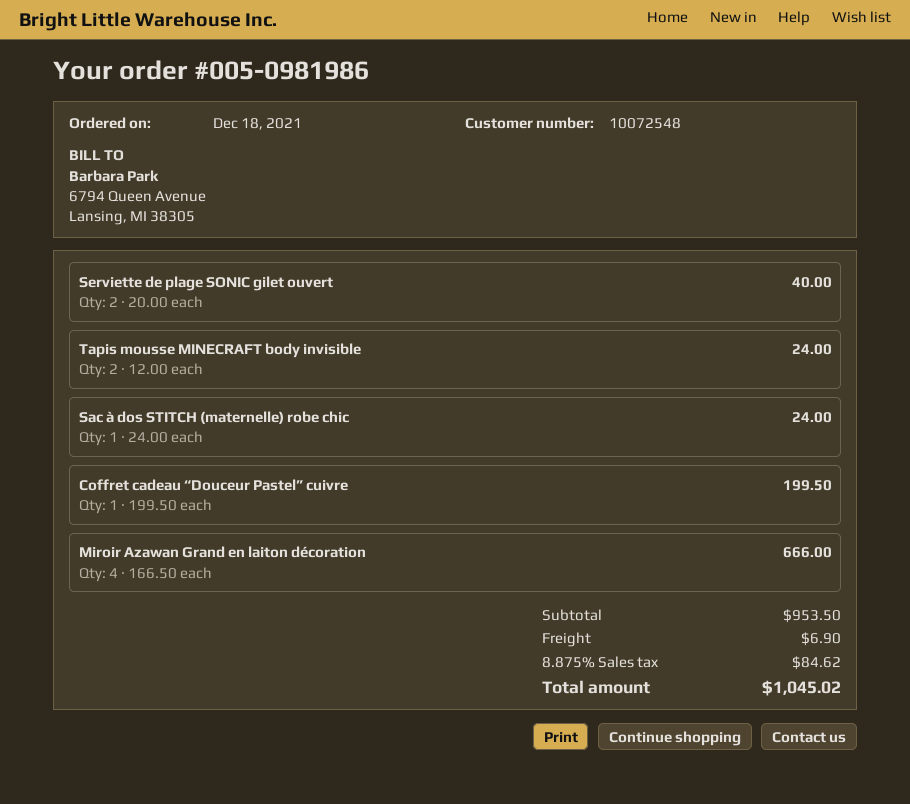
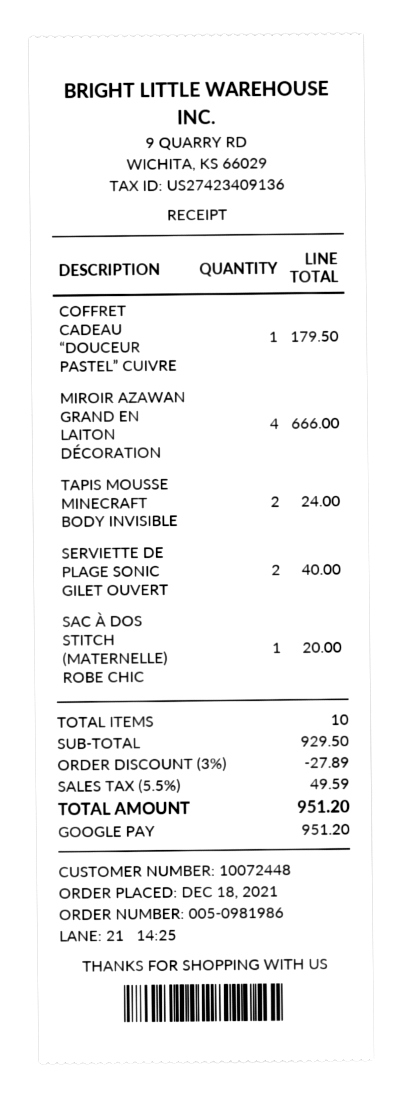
customer number: 10072548 -> 10072448
Sac à dos STITCH (maternelle) robe chic: 1 for 24.00 -> 1 for 20.00
Coffret cadeau “Douceur Pastel” cuivre: 1 for 199.50 -> 1 for 179.50
subtotal: 953.50 -> 929.50
discount: none -> 3% = 27.89
shipping: 6.90 -> none
tax: 8.875% = 84.62 -> 5.5% = 49.59
total: 1045.02 -> 951.20

